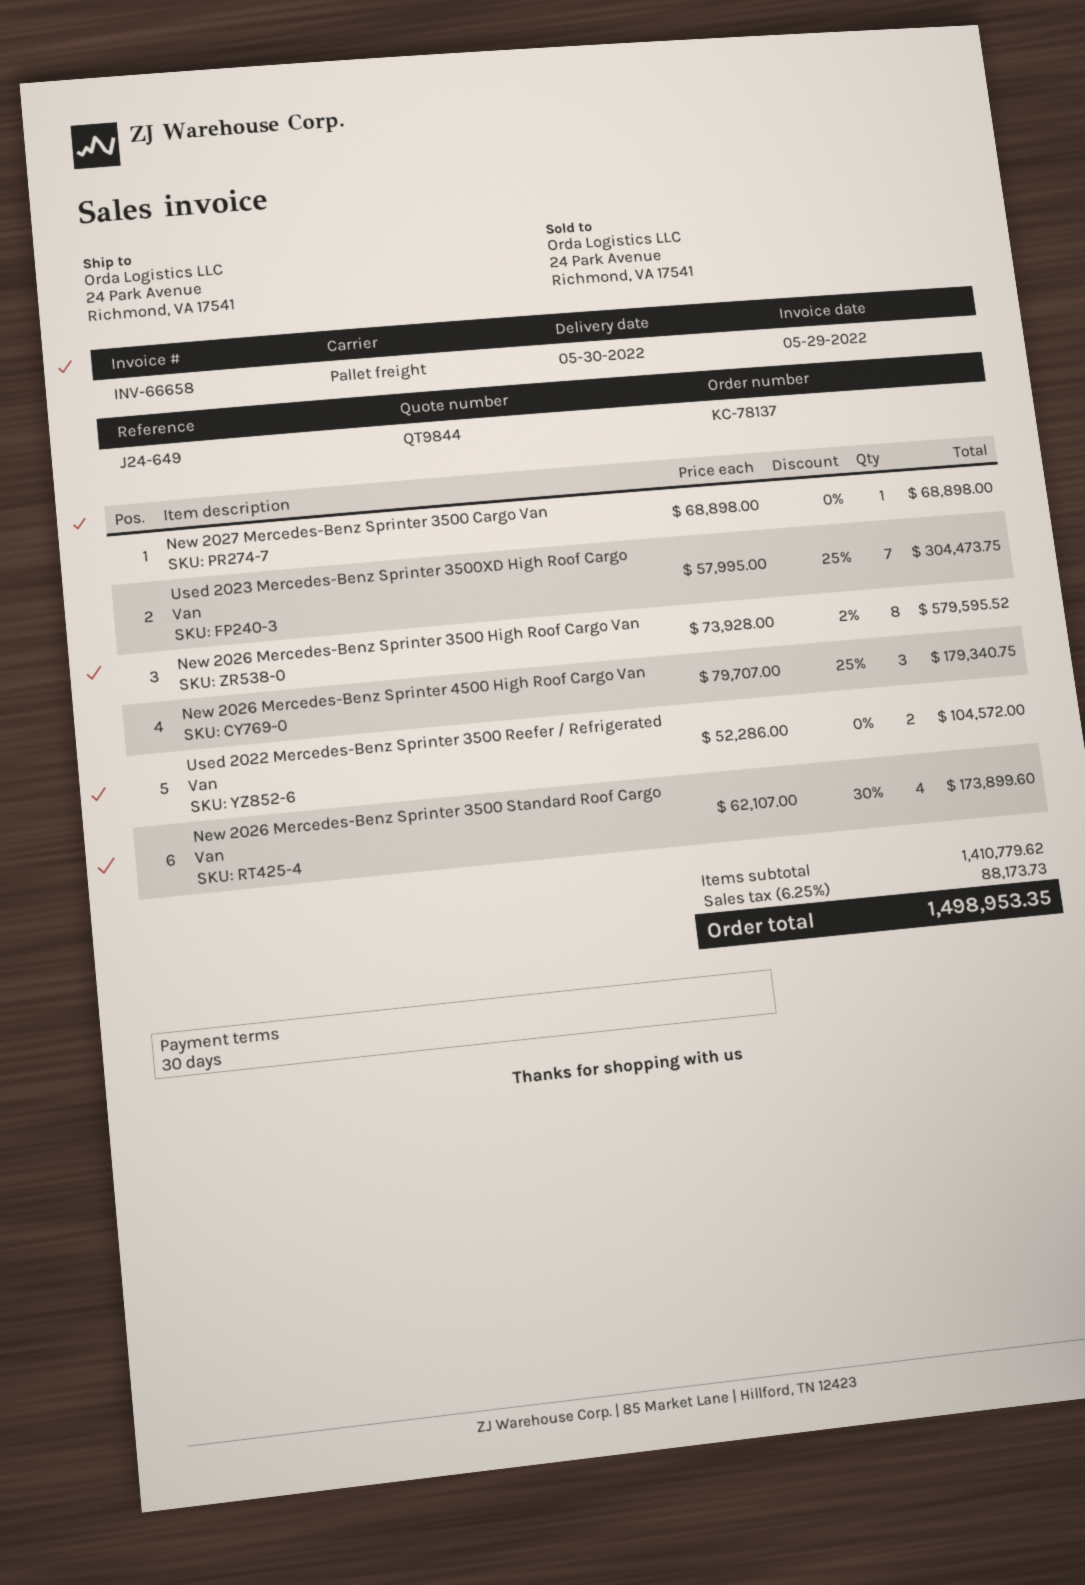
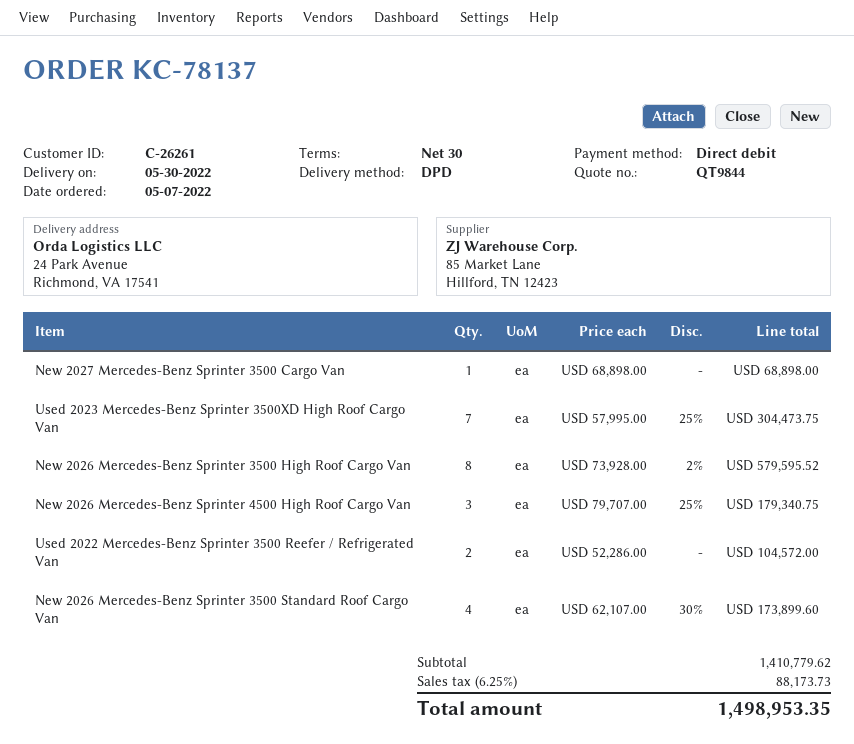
shipping method: pallet freight -> DPD

